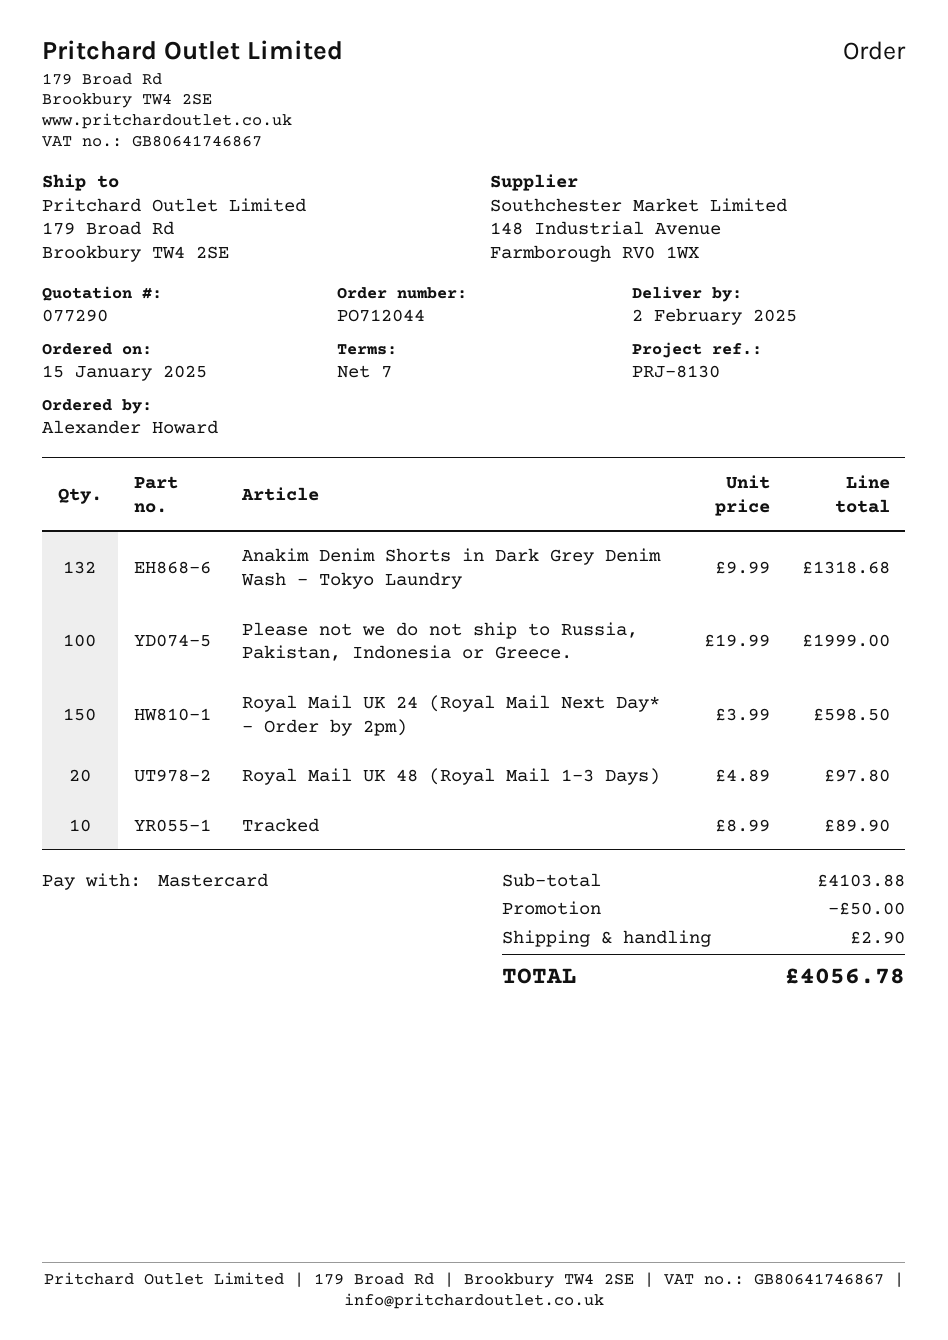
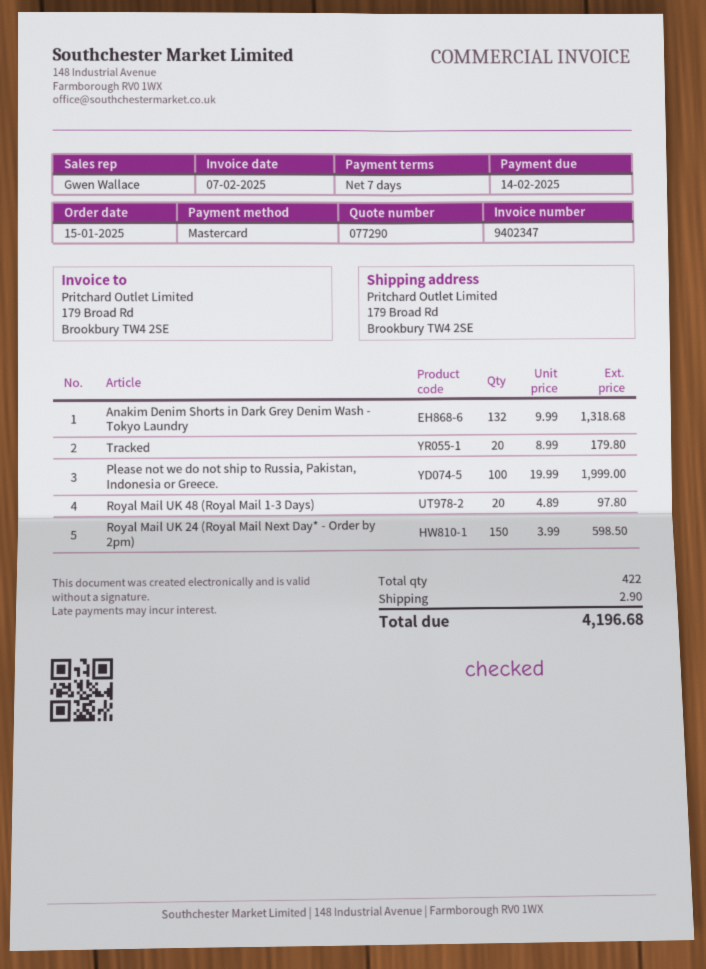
Tracked: 10 x 8.99 = 89.90 -> 20 x 8.99 = 179.80
discount: 50.00 -> none
total: 4056.78 -> 4196.68

